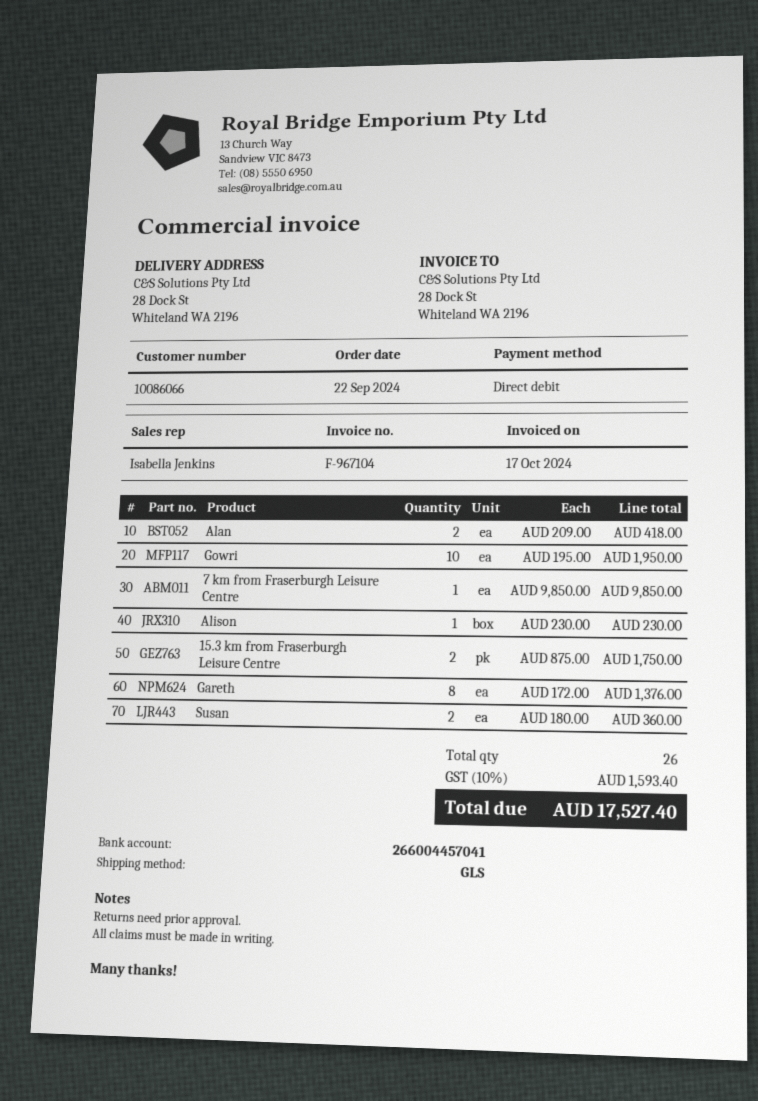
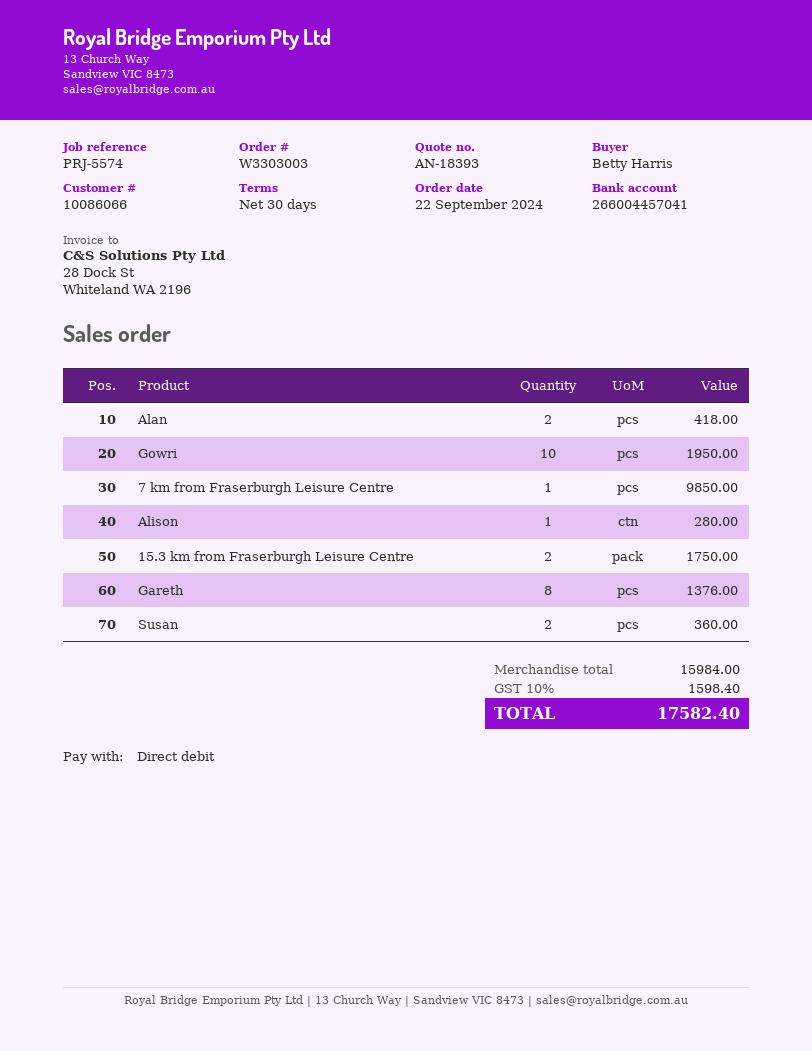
Alison: 1 for 230.00 -> 1 for 280.00
tax: 10% = 1593.40 -> 10% = 1598.40
total: 17527.40 -> 17582.40

